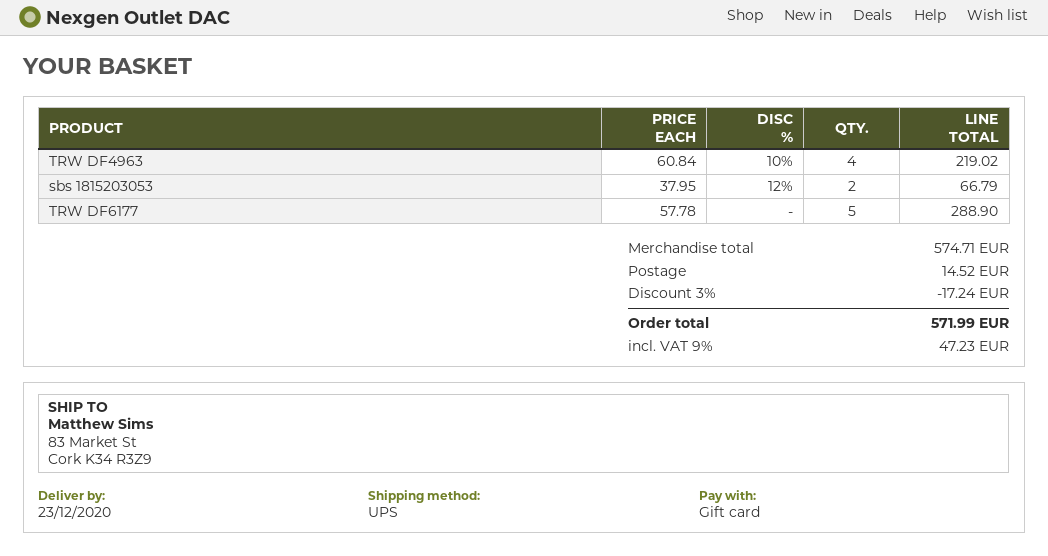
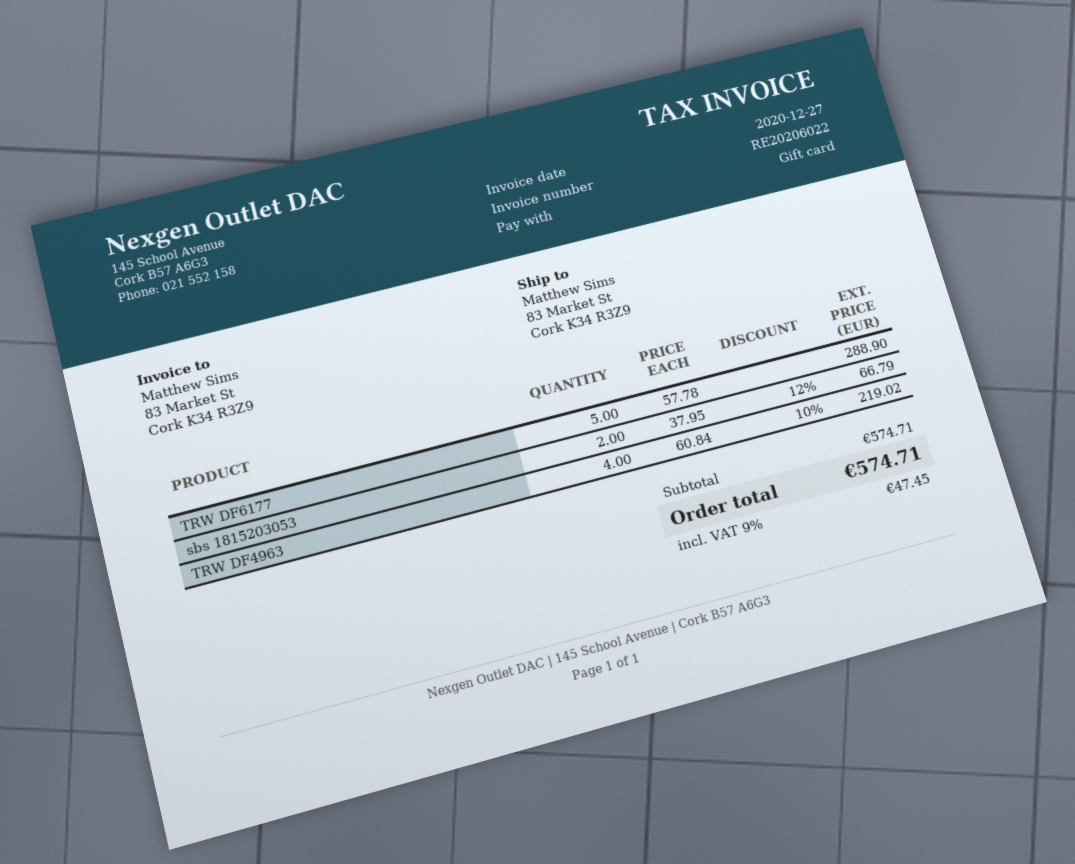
discount: 3% = 17.24 -> none
shipping: 14.52 -> none
tax: 9% = 47.23 -> 9% = 47.45
total: 571.99 -> 574.71

